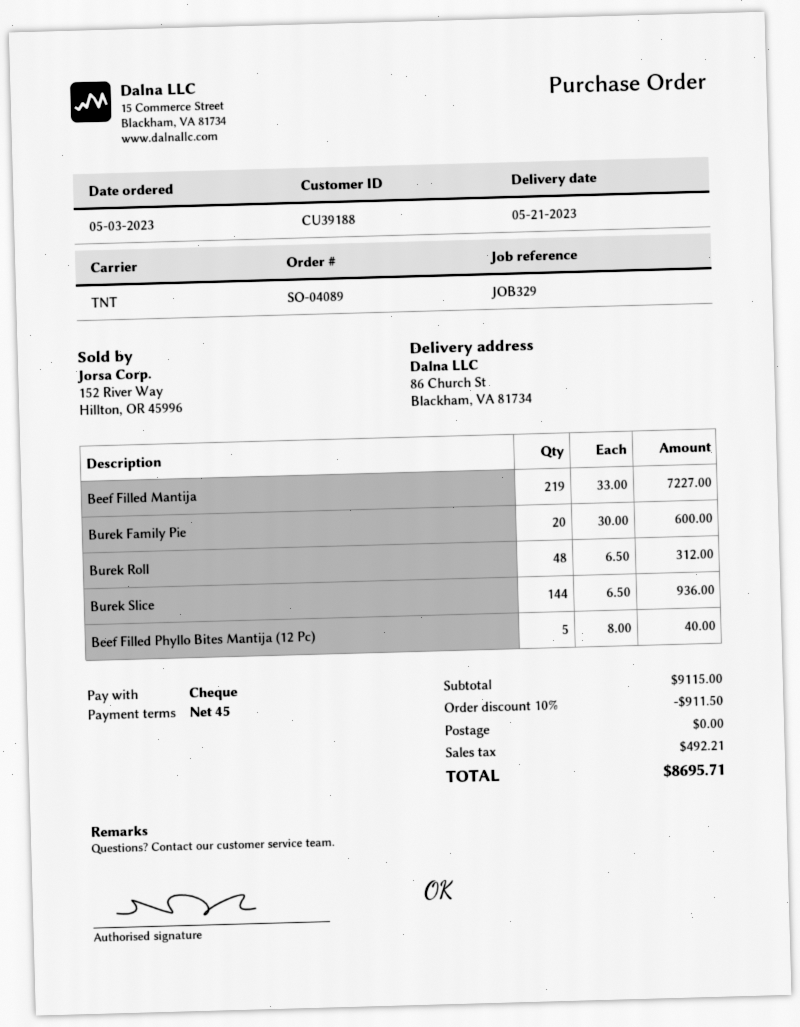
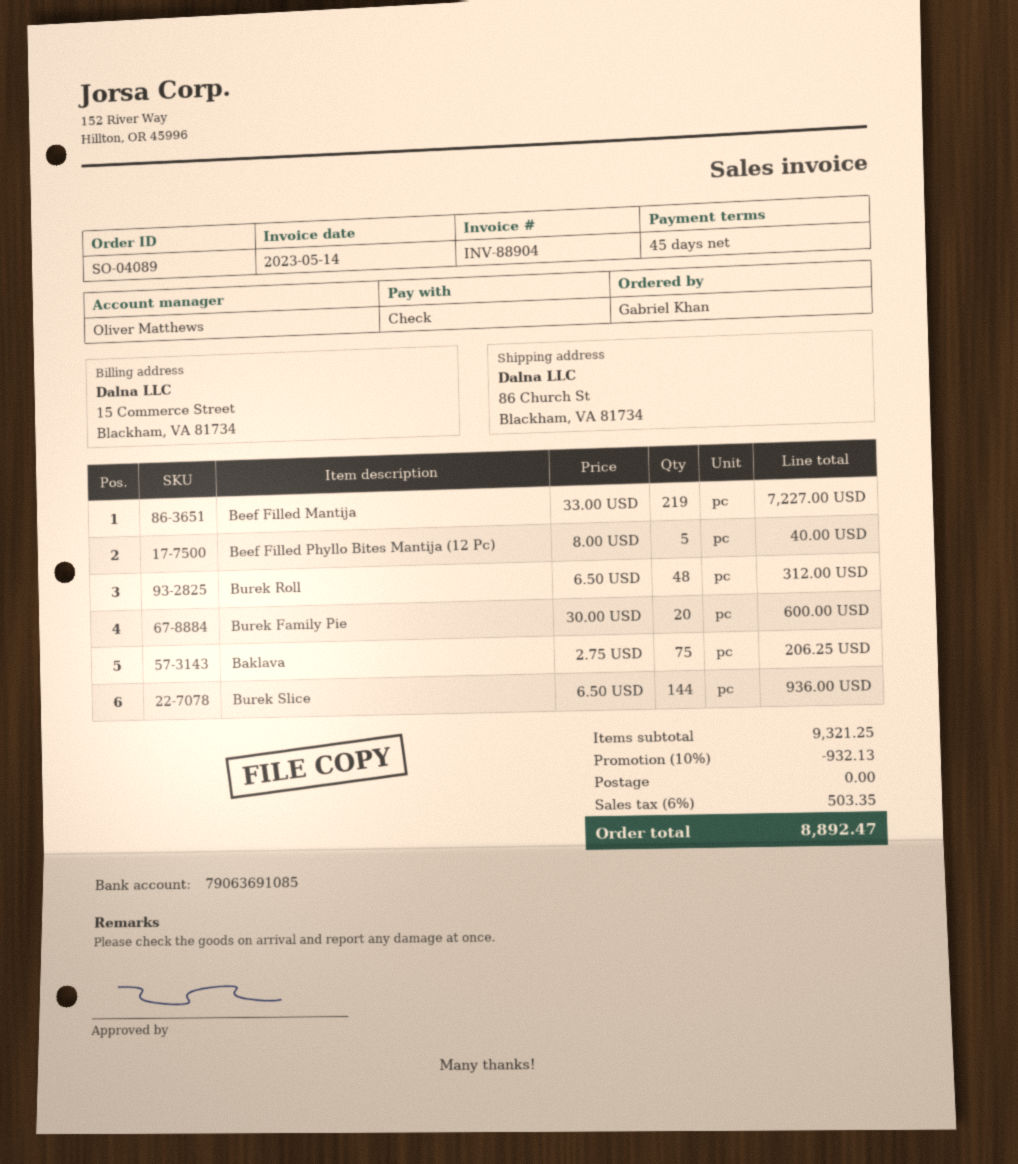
Baklava: none -> 75 x 2.75 = 206.25
subtotal: 9115.00 -> 9321.25
discount: 10% = 911.50 -> 10% = 932.13
tax: 492.21 -> 503.35
total: 8695.71 -> 8892.47

